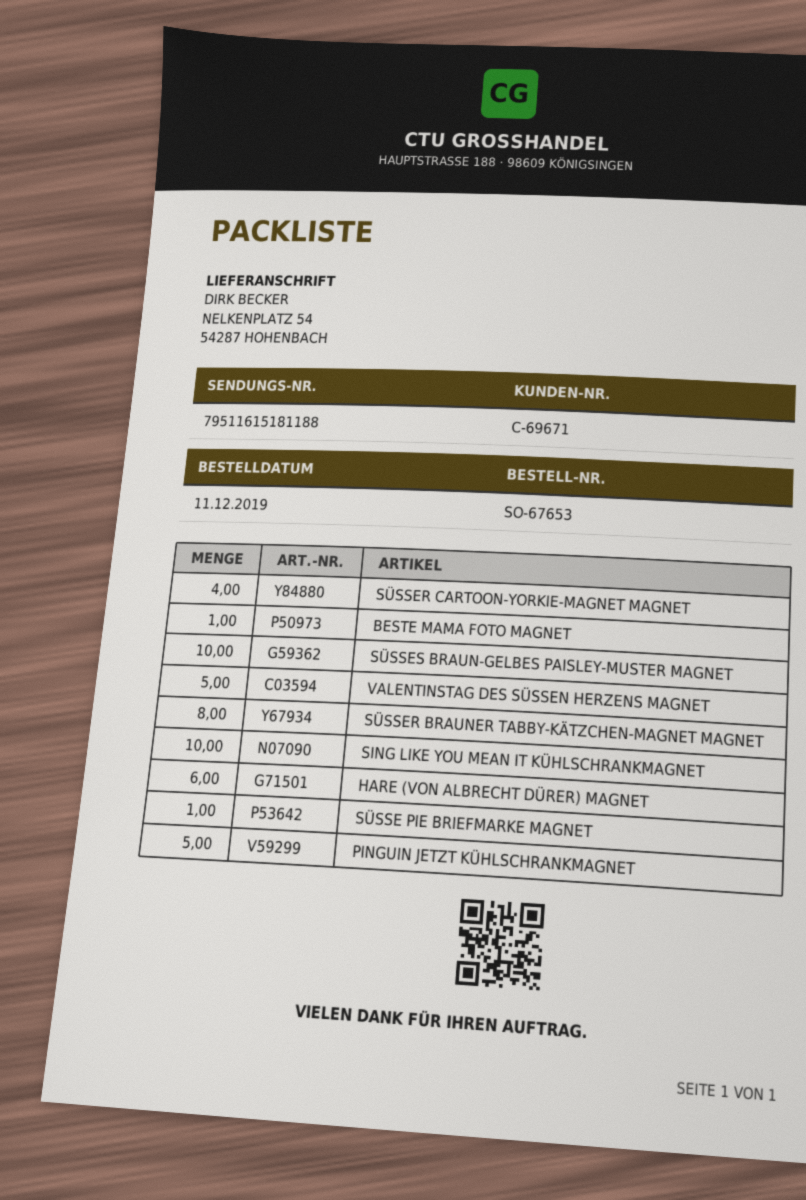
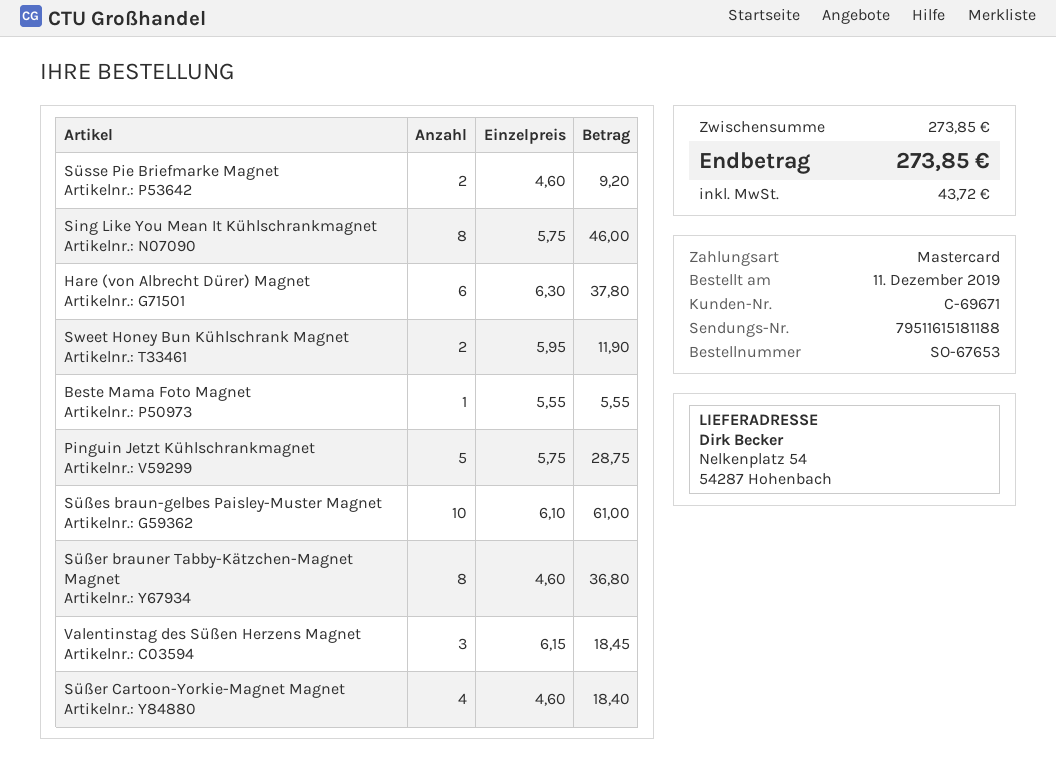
VALENTINSTAG DES SÜSSEN HERZENS MAGNET: 5 -> 3
SING LIKE YOU MEAN IT KÜHLSCHRANKMAGNET: 10 -> 8
SÜSSE PIE BRIEFMARKE MAGNET: 1 -> 2
Sweet Honey Bun Kühlschrank Magnet: none -> 2

